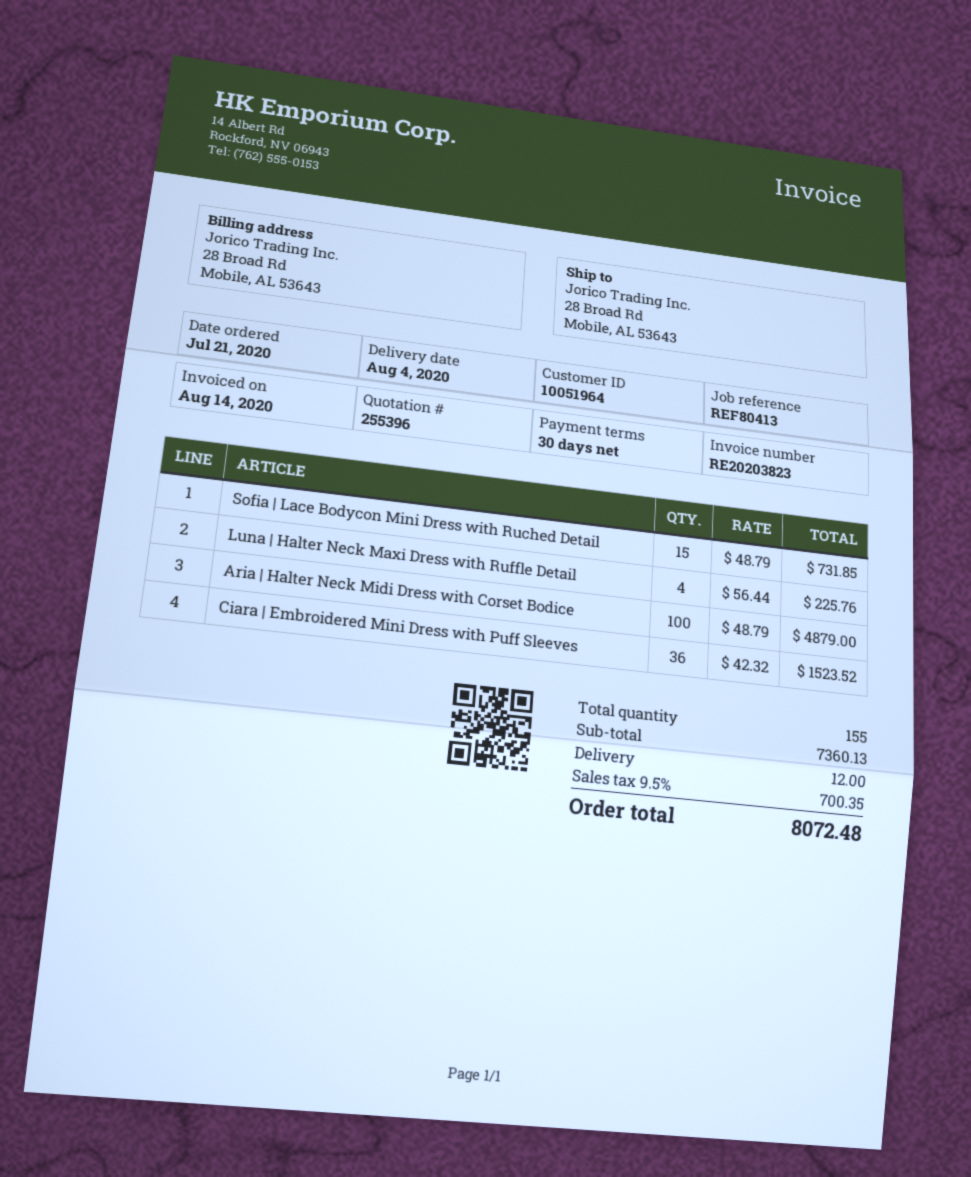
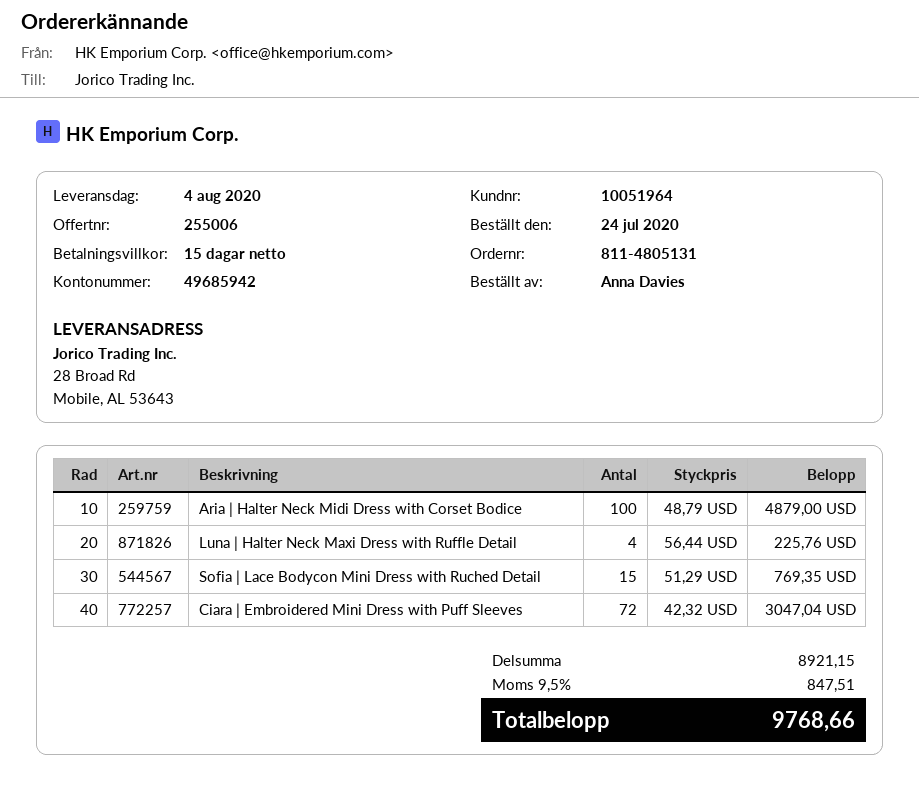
quote number: 255396 -> 255006
order date: 2020-07-21 -> 2020-07-24
payment terms: 30 days -> 15 days
Sofia | Lace Bodycon Mini Dress with Ruched Detail: 15 x 48.79 = 731.85 -> 15 x 51.29 = 769.35
Ciara | Embroidered Mini Dress with Puff Sleeves: 36 x 42.32 = 1523.52 -> 72 x 42.32 = 3047.04
subtotal: 7360.13 -> 8921.15
shipping: 12.00 -> none
tax: 9.5% = 700.35 -> 9.5% = 847.51
total: 8072.48 -> 9768.66

